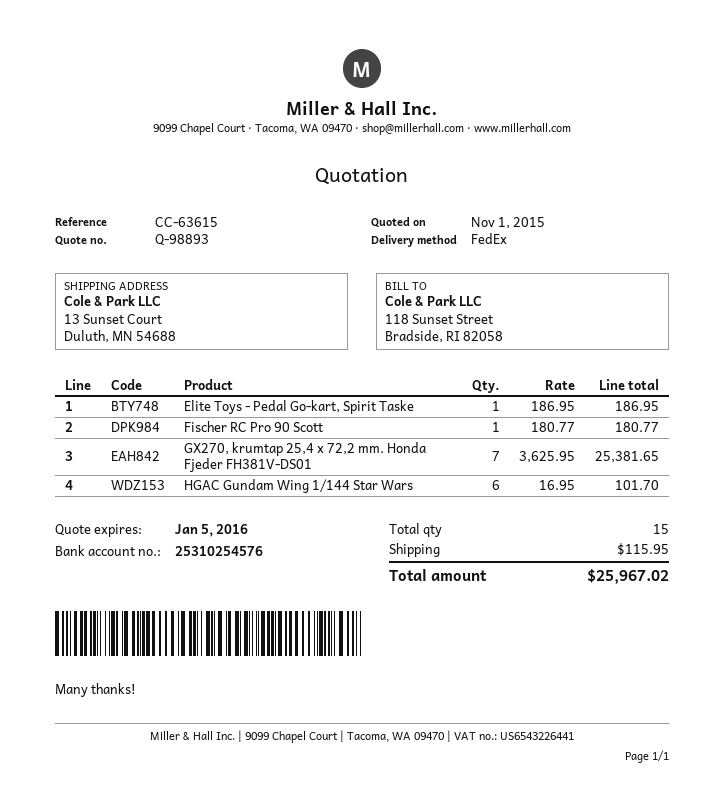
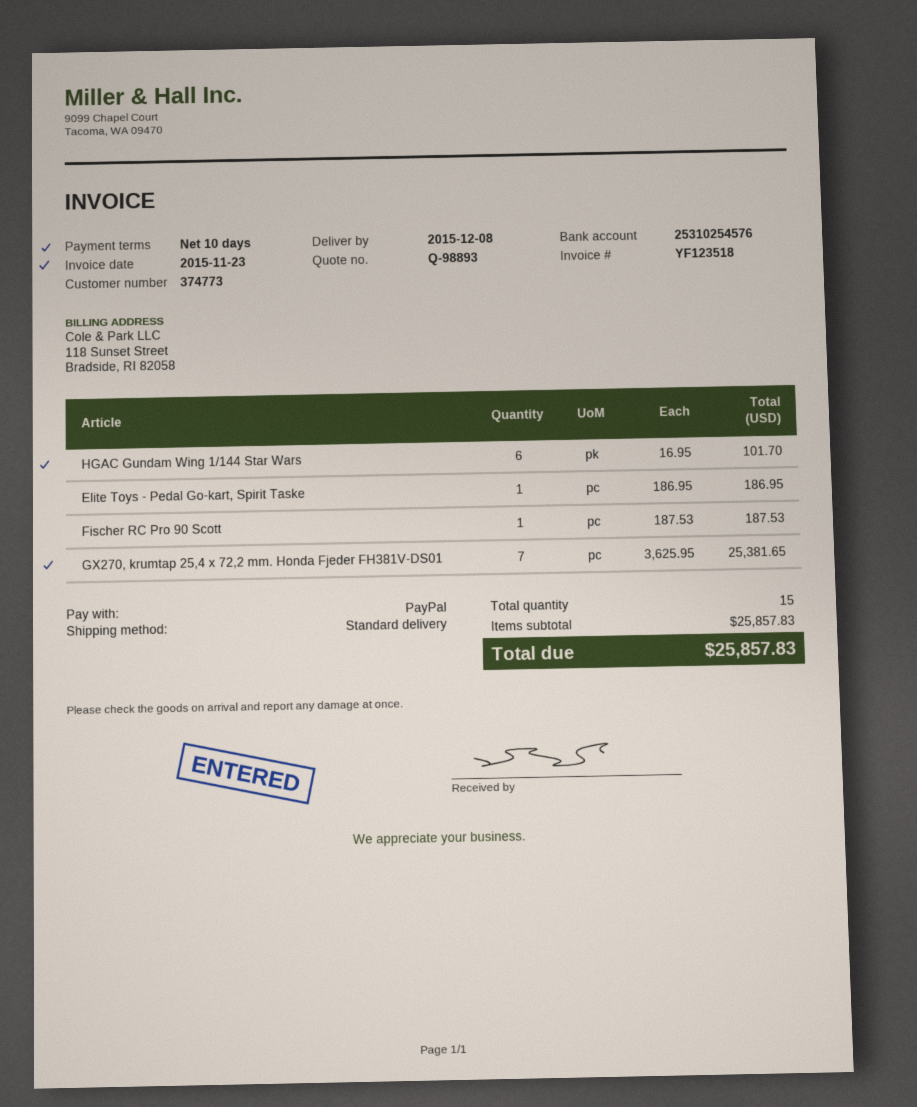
shipping method: FedEx -> standard
Fischer RC Pro 90 Scott: 1 x 180.77 = 180.77 -> 1 x 187.53 = 187.53
shipping: 115.95 -> none
total: 25967.02 -> 25857.83

